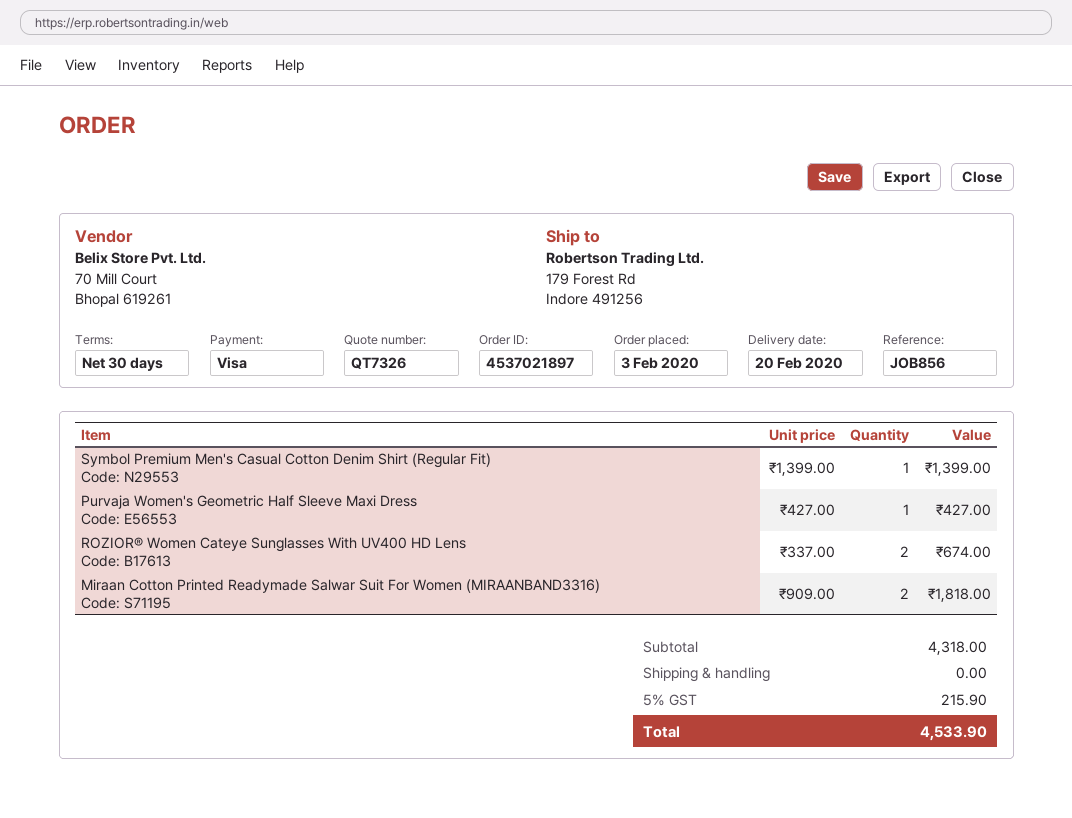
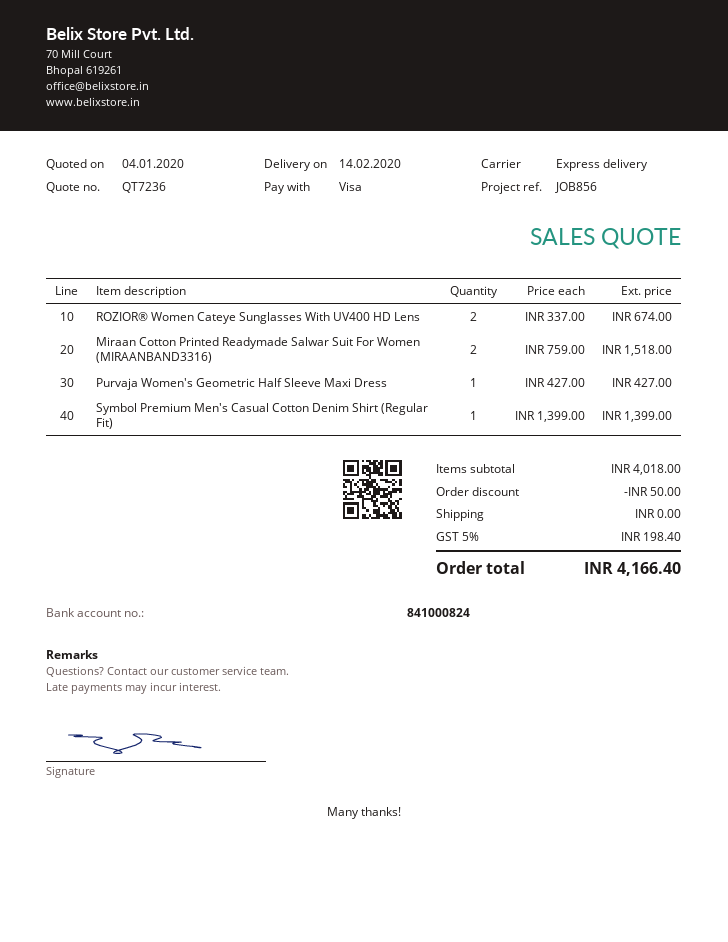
quote number: QT7326 -> QT7236
delivery date: 2020-02-20 -> 2020-02-14
Miraan Cotton Printed Readymade Salwar Suit For Women (MIRAANBAND3316): 2 x 909.00 = 1818.00 -> 2 x 759.00 = 1518.00
subtotal: 4318.00 -> 4018.00
discount: none -> 50.00
tax: 5% = 215.90 -> 5% = 198.40
total: 4533.90 -> 4166.40

